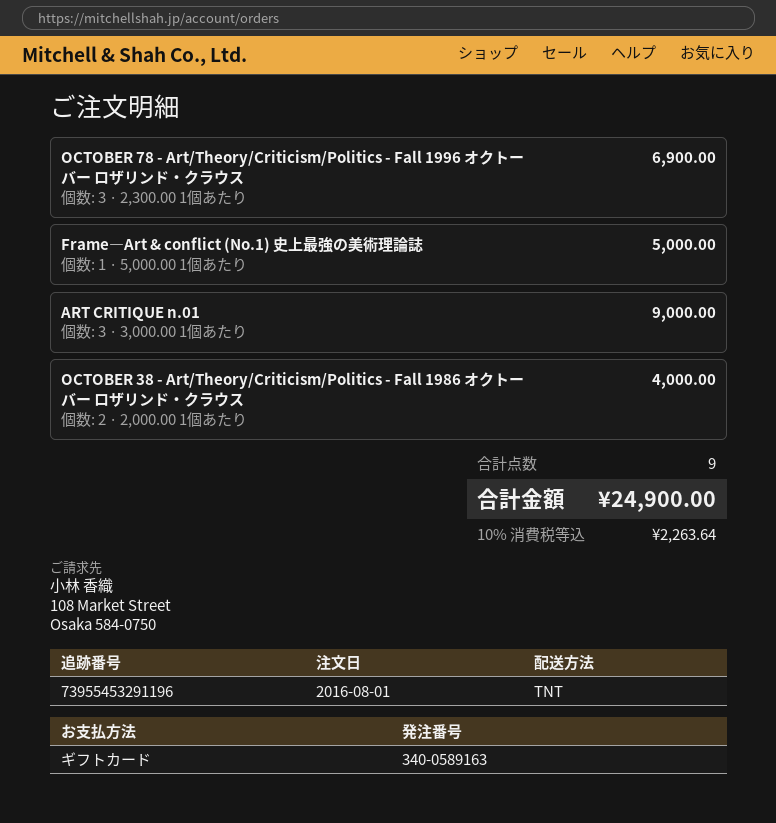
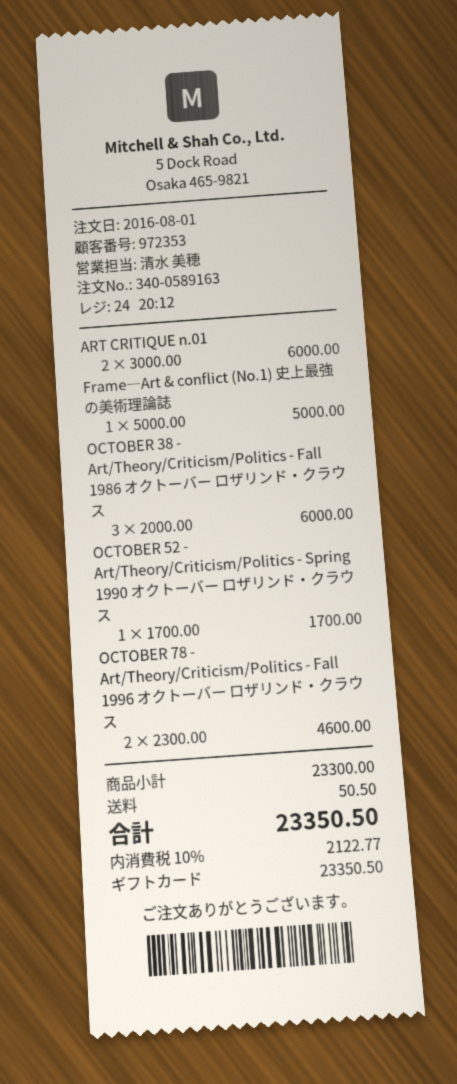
OCTOBER 78 - Art/Theory/Criticism/Politics - Fall 1996 オクトーバー ロザリンド・クラウス: 3 x 2300.00 = 6900.00 -> 2 x 2300.00 = 4600.00
ART CRITIQUE n.01: 3 x 3000.00 = 9000.00 -> 2 x 3000.00 = 6000.00
OCTOBER 38 - Art/Theory/Criticism/Politics - Fall 1986 オクトーバー ロザリンド・クラウス: 2 x 2000.00 = 4000.00 -> 3 x 2000.00 = 6000.00
OCTOBER 52 - Art/Theory/Criticism/Politics - Spring 1990 オクトーバー ロザリンド・クラウス: none -> 1 x 1700.00 = 1700.00
shipping: none -> 50.50
tax: 10% = 2263.64 -> 10% = 2122.77
total: 24900.00 -> 23350.50

